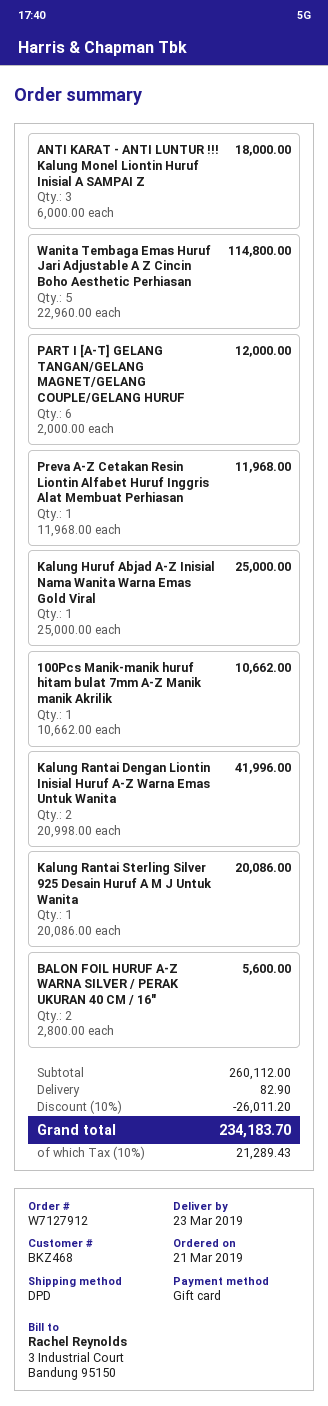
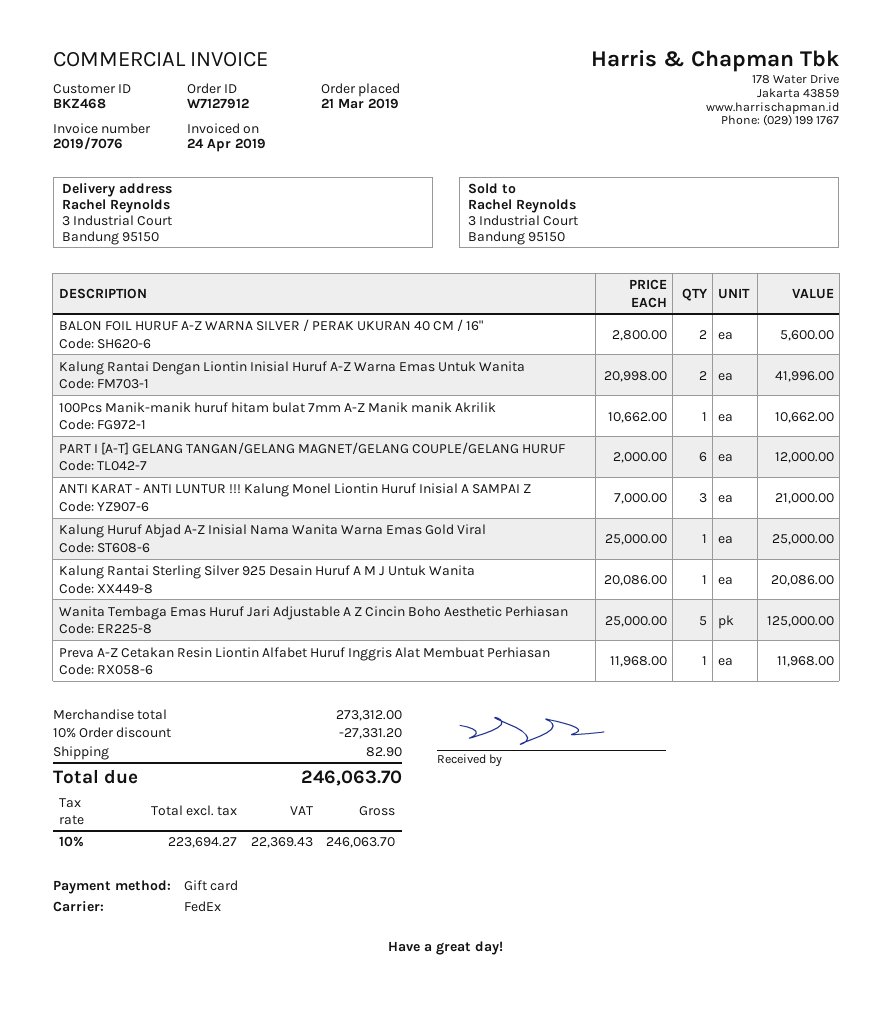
shipping method: DPD -> FedEx
ANTI KARAT - ANTI LUNTUR !!! Kalung Monel Liontin Huruf Inisial A SAMPAI Z: 3 x 6000.00 = 18000.00 -> 3 x 7000.00 = 21000.00
Wanita Tembaga Emas Huruf Jari Adjustable A Z Cincin Boho Aesthetic Perhiasan: 5 x 22960.00 = 114800.00 -> 5 x 25000.00 = 125000.00
subtotal: 260112.00 -> 273312.00
discount: 10% = 26011.20 -> 10% = 27331.20
tax: 10% = 21289.43 -> 10% = 22369.43
total: 234183.70 -> 246063.70

